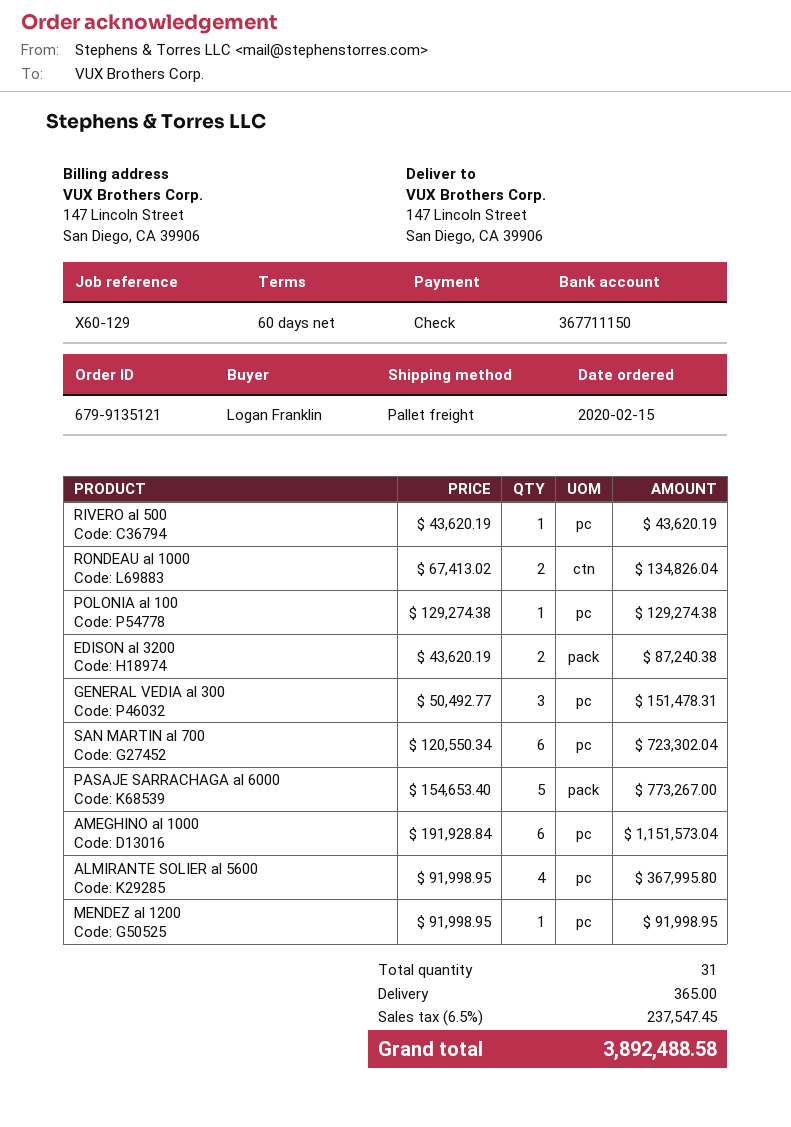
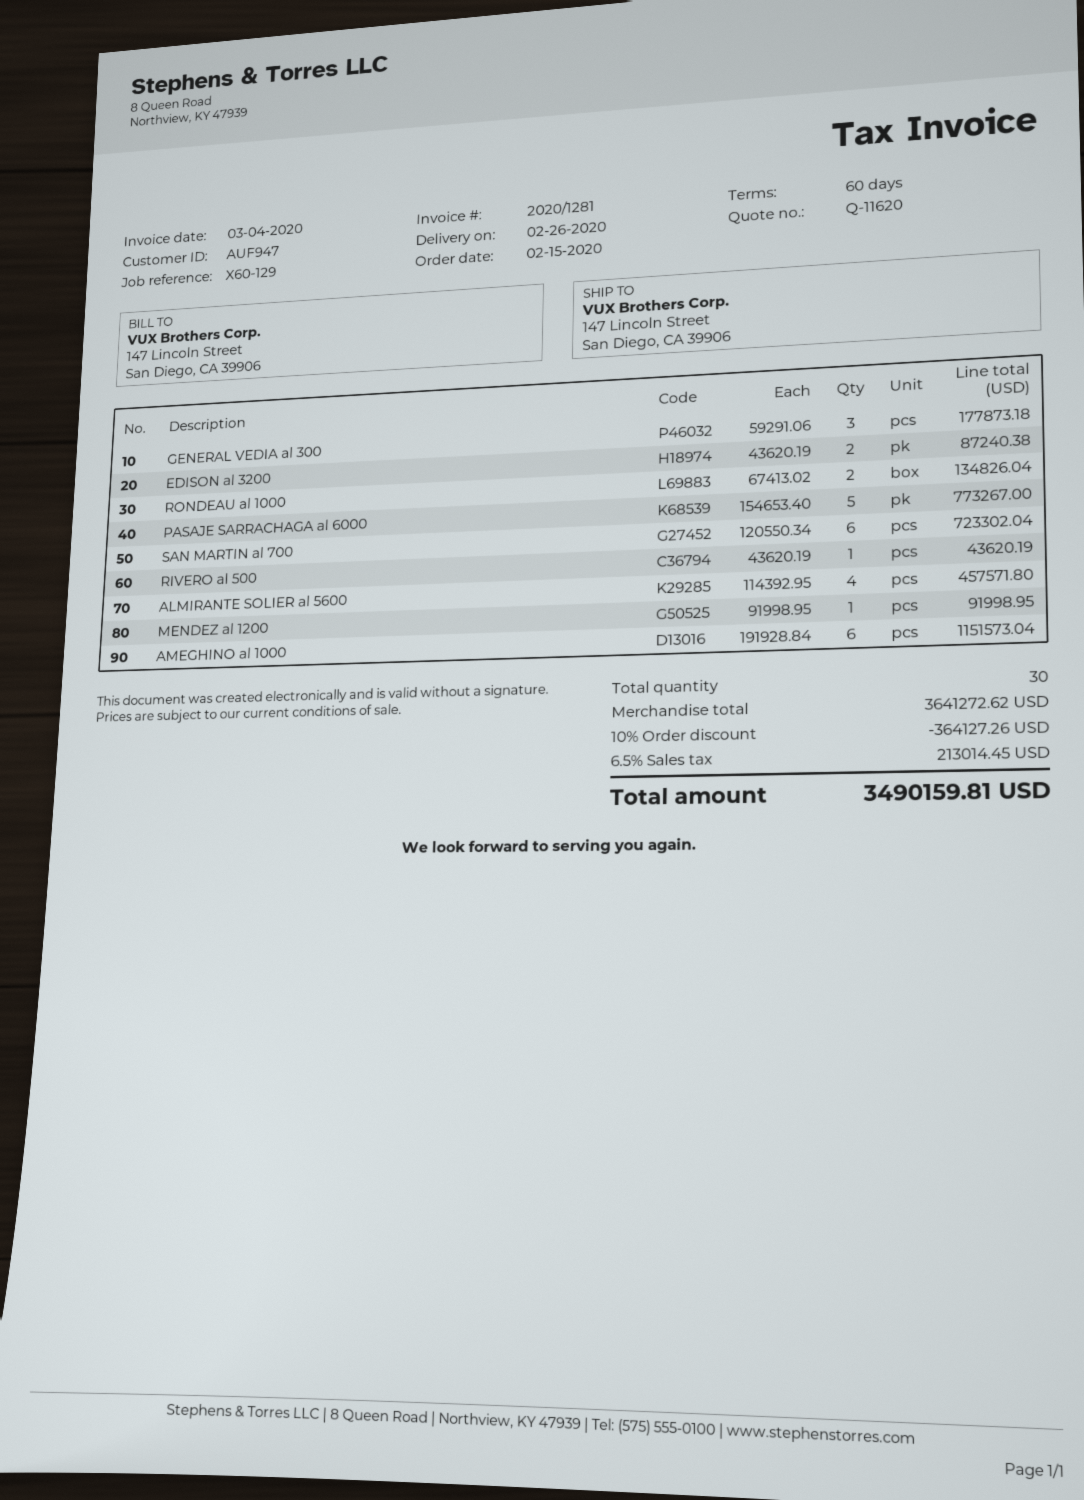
POLONIA al 100: 1 x 129274.38 = 129274.38 -> none
GENERAL VEDIA al 300: 3 x 50492.77 = 151478.31 -> 3 x 59291.06 = 177873.18
ALMIRANTE SOLIER al 5600: 4 x 91998.95 = 367995.80 -> 4 x 114392.95 = 457571.80
total quantity: 31 -> 30
discount: none -> 10% = 364127.26
shipping: 365.00 -> none
tax: 6.5% = 237547.45 -> 6.5% = 213014.45
total: 3892488.58 -> 3490159.81

